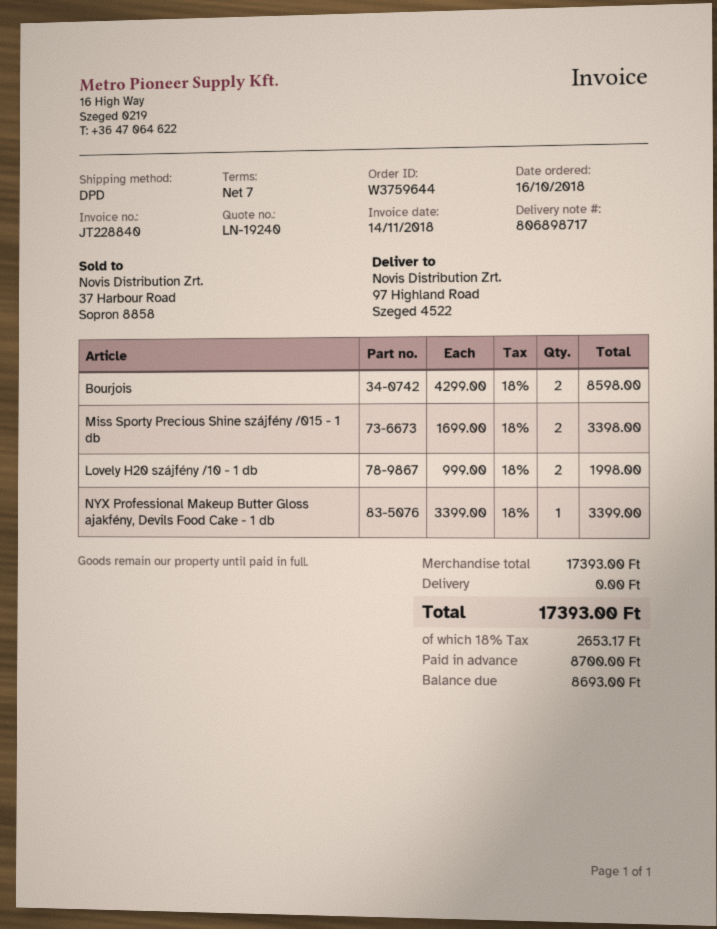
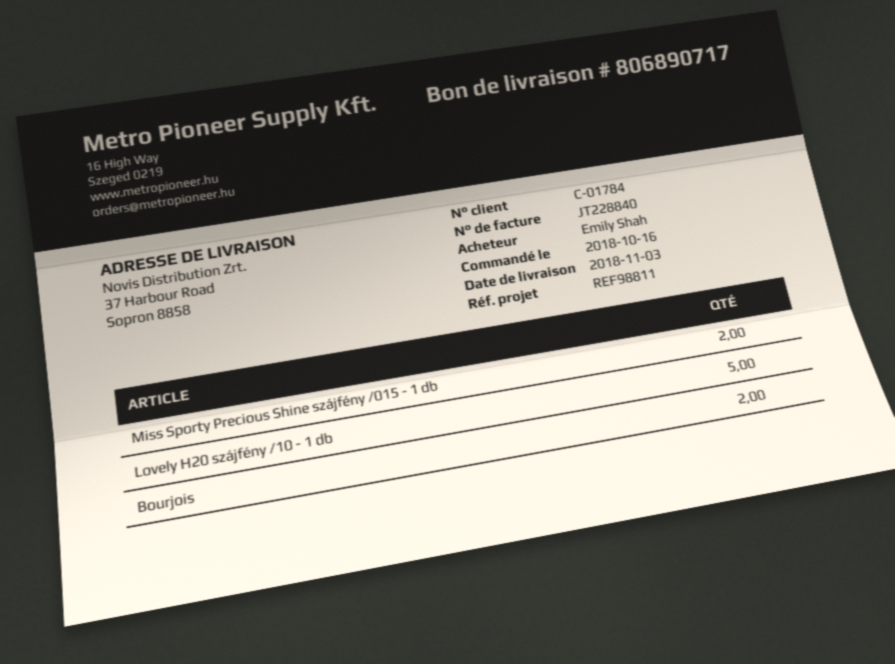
delivery note number: 806898717 -> 806890717
ship to: 97 Highland Road, Szeged 4522 -> 37 Harbour Road, Sopron 8858
Lovely H20 szájfény /10 - 1 db: 2 -> 5
NYX Professional Makeup Butter Gloss ajakfény, Devils Food Cake - 1 db: 1 -> none

